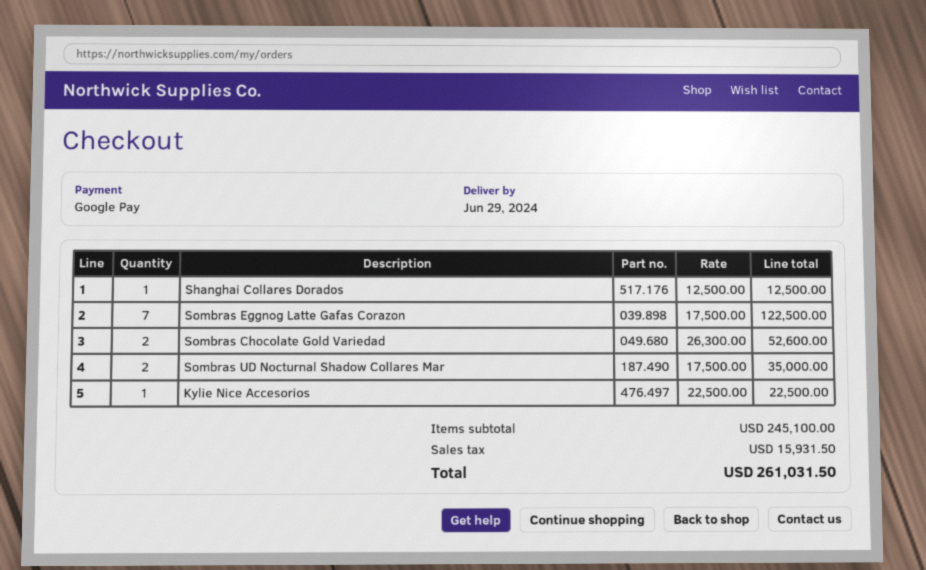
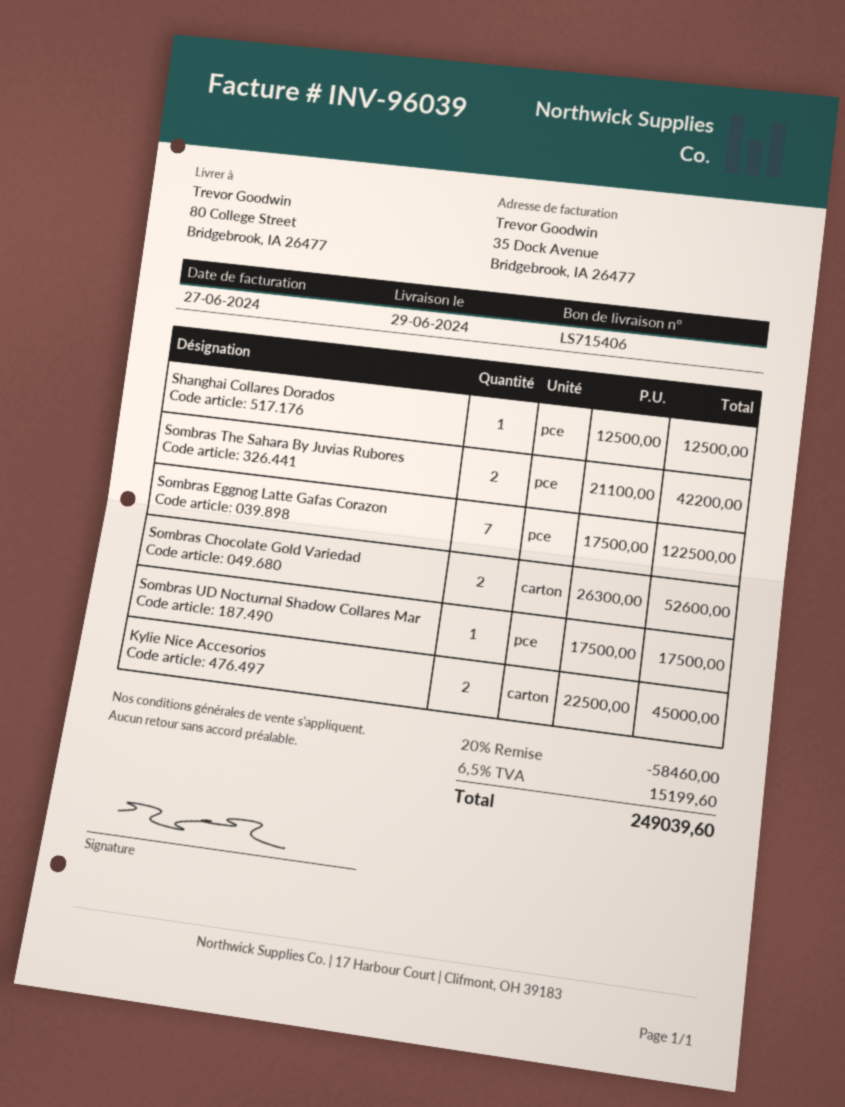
Sombras UD Nocturnal Shadow Collares Mar: 2 x 17500.00 = 35000.00 -> 1 x 17500.00 = 17500.00
Kylie Nice Accesorios: 1 x 22500.00 = 22500.00 -> 2 x 22500.00 = 45000.00
Sombras The Sahara By Juvias Rubores: none -> 2 x 21100.00 = 42200.00
discount: none -> 20% = 58460.00
tax: 15931.50 -> 15199.60
total: 261031.50 -> 249039.60

